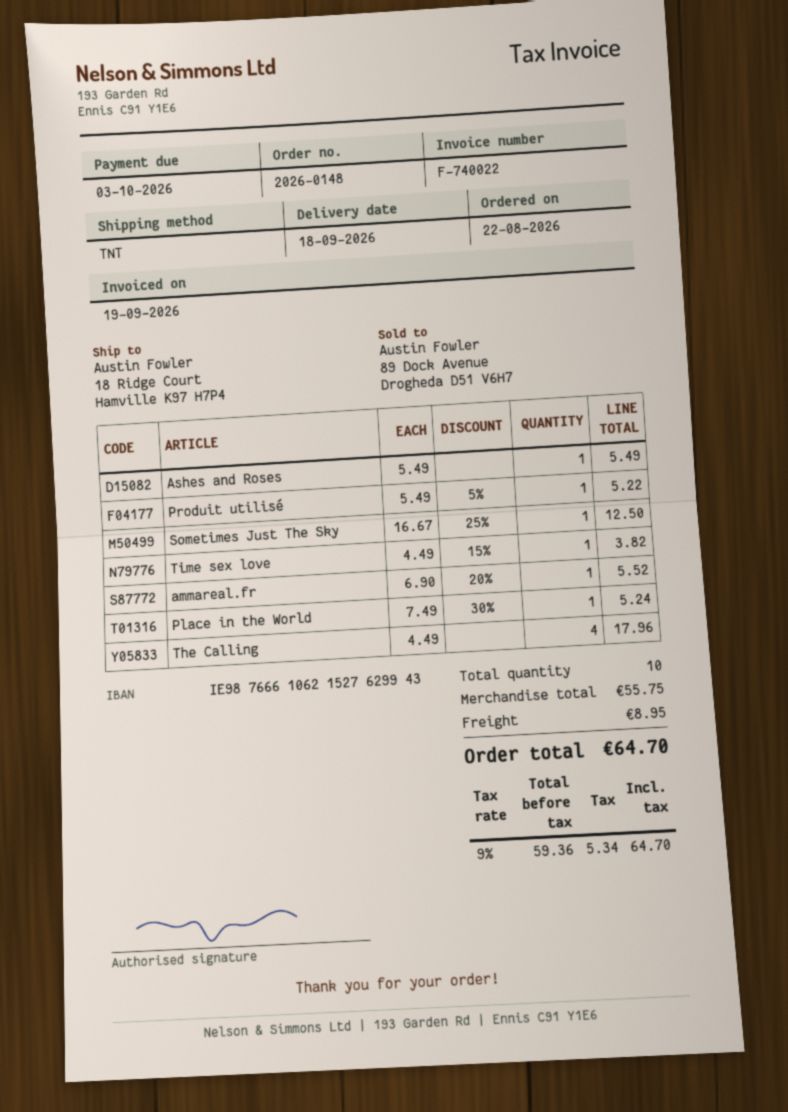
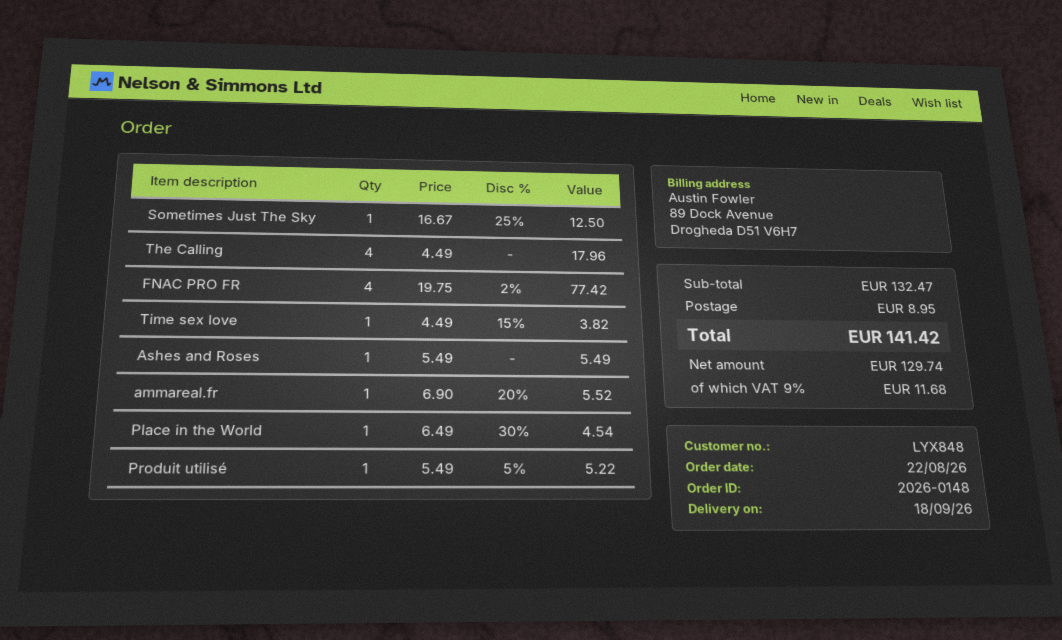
Place in the World: 1 x 7.49 - 30% = 5.24 -> 1 x 6.49 - 30% = 4.54
FNAC PRO FR: none -> 4 x 19.75 - 2% = 77.42
subtotal: 55.75 -> 132.47
net: 59.36 -> 129.74
tax: 9% = 5.34 -> 9% = 11.68
total: 64.70 -> 141.42

